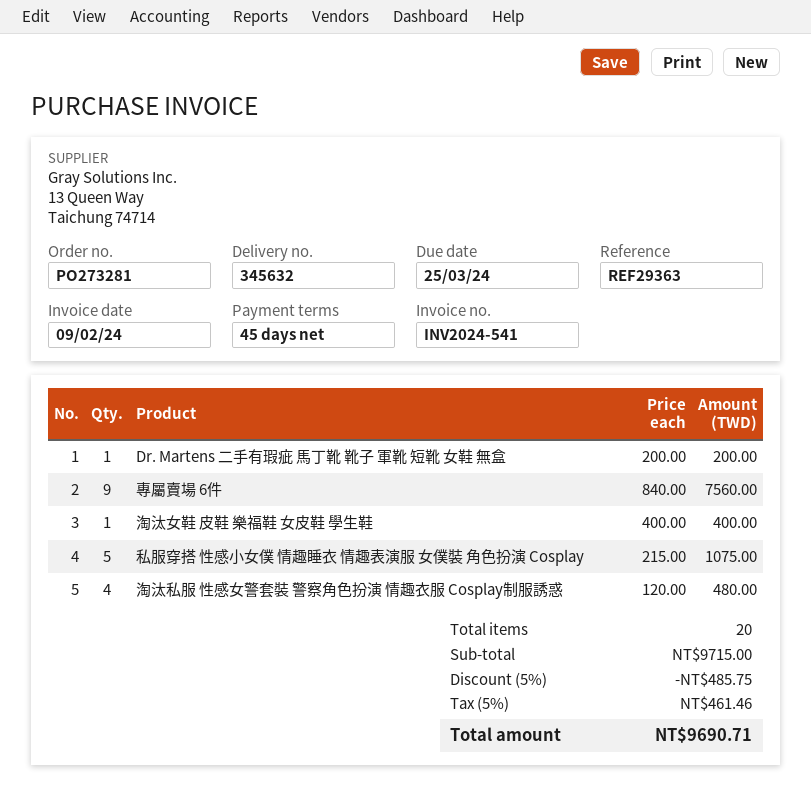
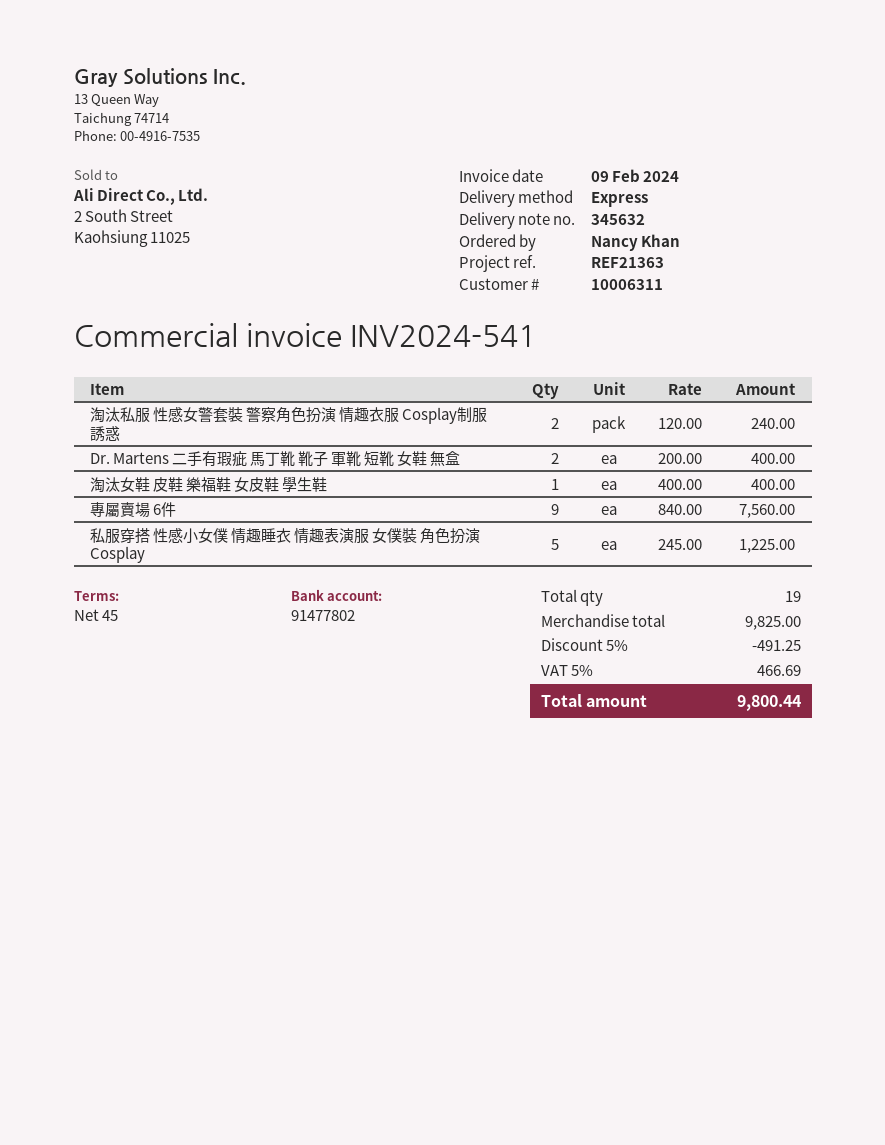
reference: REF29363 -> REF21363
Dr. Martens 二手有瑕疵 馬丁靴 靴子 軍靴 短靴 女鞋 無盒: 1 x 200.00 = 200.00 -> 2 x 200.00 = 400.00
私服穿搭 性感小女僕 情趣睡衣 情趣表演服 女僕裝 角色扮演 Cosplay: 5 x 215.00 = 1075.00 -> 5 x 245.00 = 1225.00
淘汰私服 性感女警套裝 警察角色扮演 情趣衣服 Cosplay制服誘惑: 4 x 120.00 = 480.00 -> 2 x 120.00 = 240.00
total quantity: 20 -> 19
subtotal: 9715.00 -> 9825.00
discount: 5% = 485.75 -> 5% = 491.25
tax: 5% = 461.46 -> 5% = 466.69
total: 9690.71 -> 9800.44

